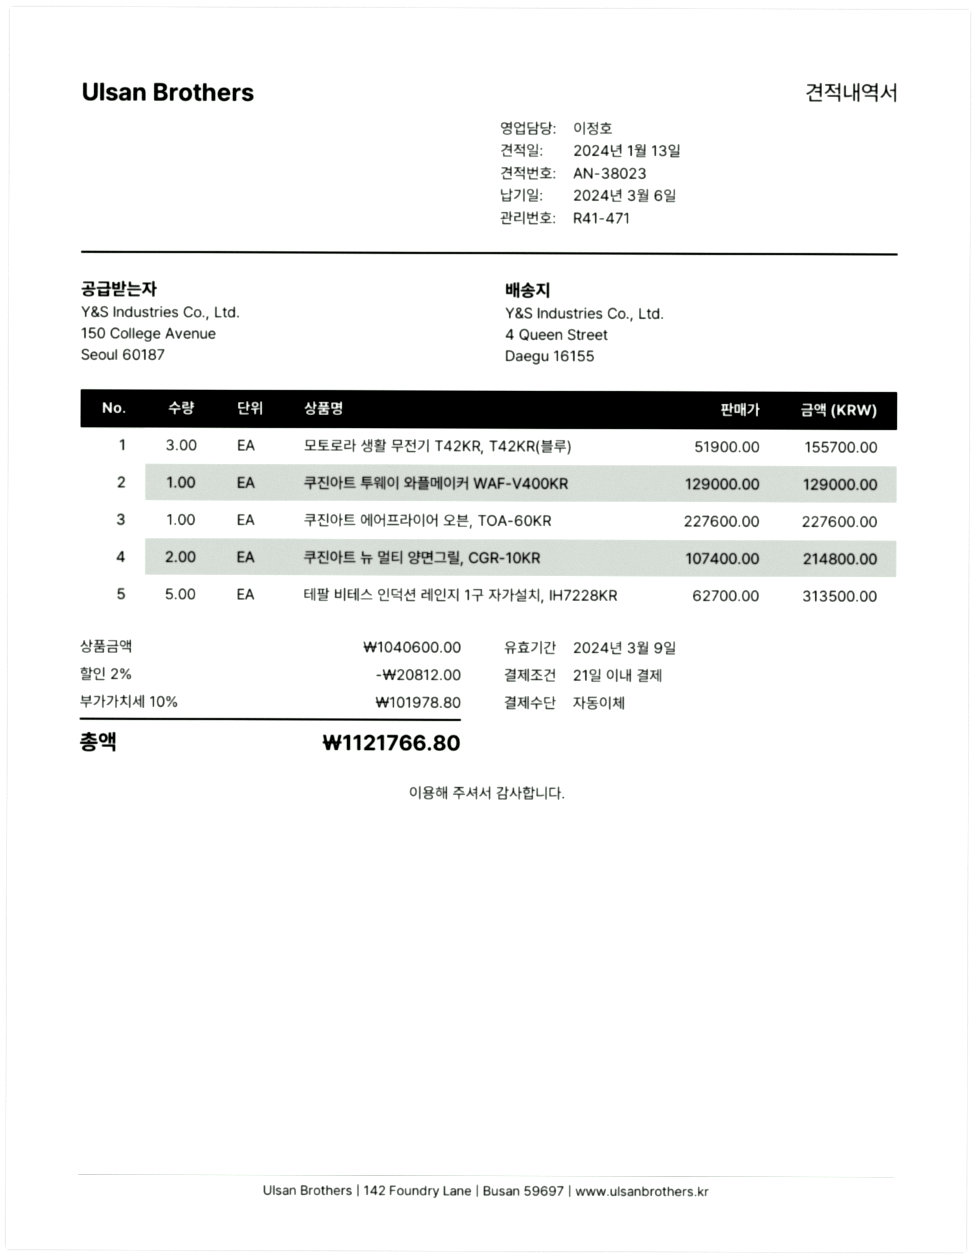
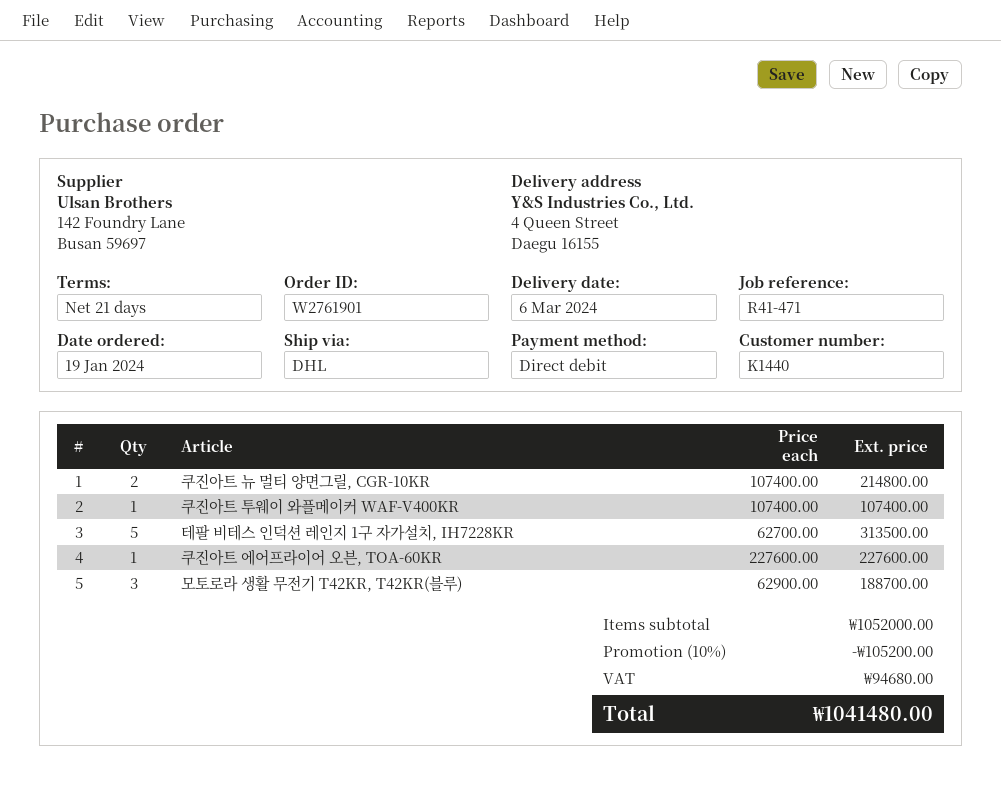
모토로라 생활 무전기 T42KR, T42KR(블루): 3 x 51900.00 = 155700.00 -> 3 x 62900.00 = 188700.00
쿠진아트 투웨이 와플메이커 WAF-V400KR: 1 x 129000.00 = 129000.00 -> 1 x 107400.00 = 107400.00
subtotal: 1040600.00 -> 1052000.00
discount: 2% = 20812.00 -> 10% = 105200.00
tax: 101978.80 -> 94680.00
total: 1121766.80 -> 1041480.00

